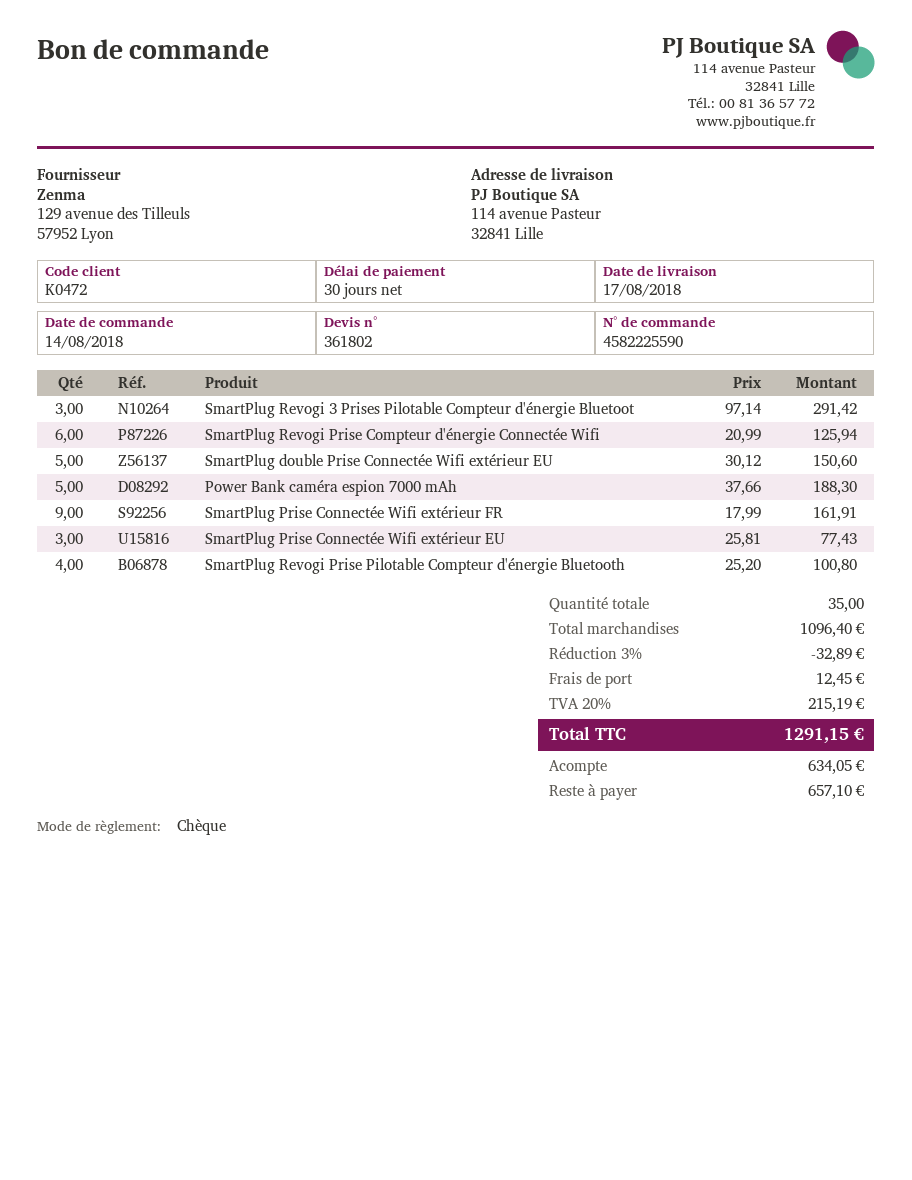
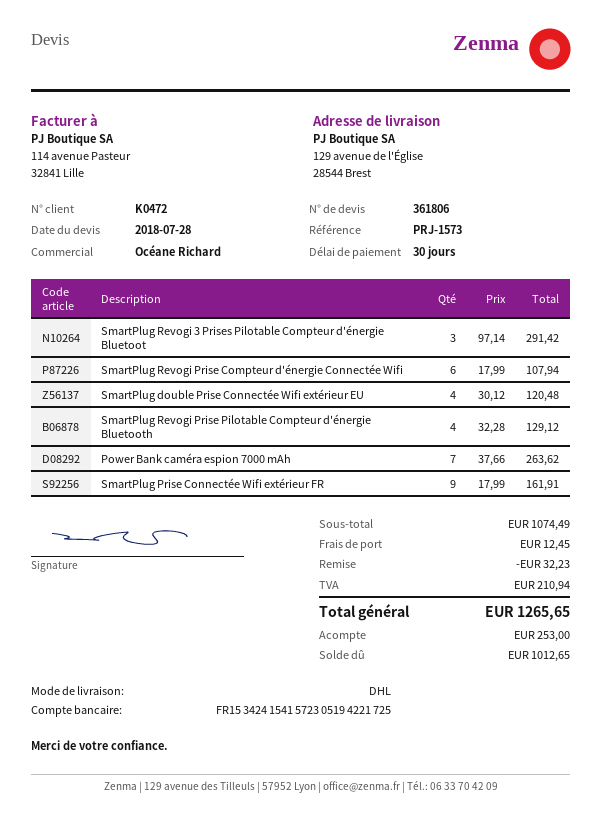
quote number: 361802 -> 361806
ship to: 114 avenue Pasteur, 32841 Lille -> 129 avenue de l'Église, 28544 Brest
SmartPlug Revogi Prise Compteur d'énergie Connectée Wifi: 6 x 20.99 = 125.94 -> 6 x 17.99 = 107.94
SmartPlug double Prise Connectée Wifi extérieur EU: 5 x 30.12 = 150.60 -> 4 x 30.12 = 120.48
Power Bank caméra espion 7000 mAh: 5 x 37.66 = 188.30 -> 7 x 37.66 = 263.62
SmartPlug Prise Connectée Wifi extérieur EU: 3 x 25.81 = 77.43 -> none
SmartPlug Revogi Prise Pilotable Compteur d'énergie Bluetooth: 4 x 25.20 = 100.80 -> 4 x 32.28 = 129.12
subtotal: 1096.40 -> 1074.49
discount: 32.89 -> 32.23
tax: 215.19 -> 210.94
total: 1291.15 -> 1265.65
deposit: 634.05 -> 253.00
balance: 657.10 -> 1012.65

